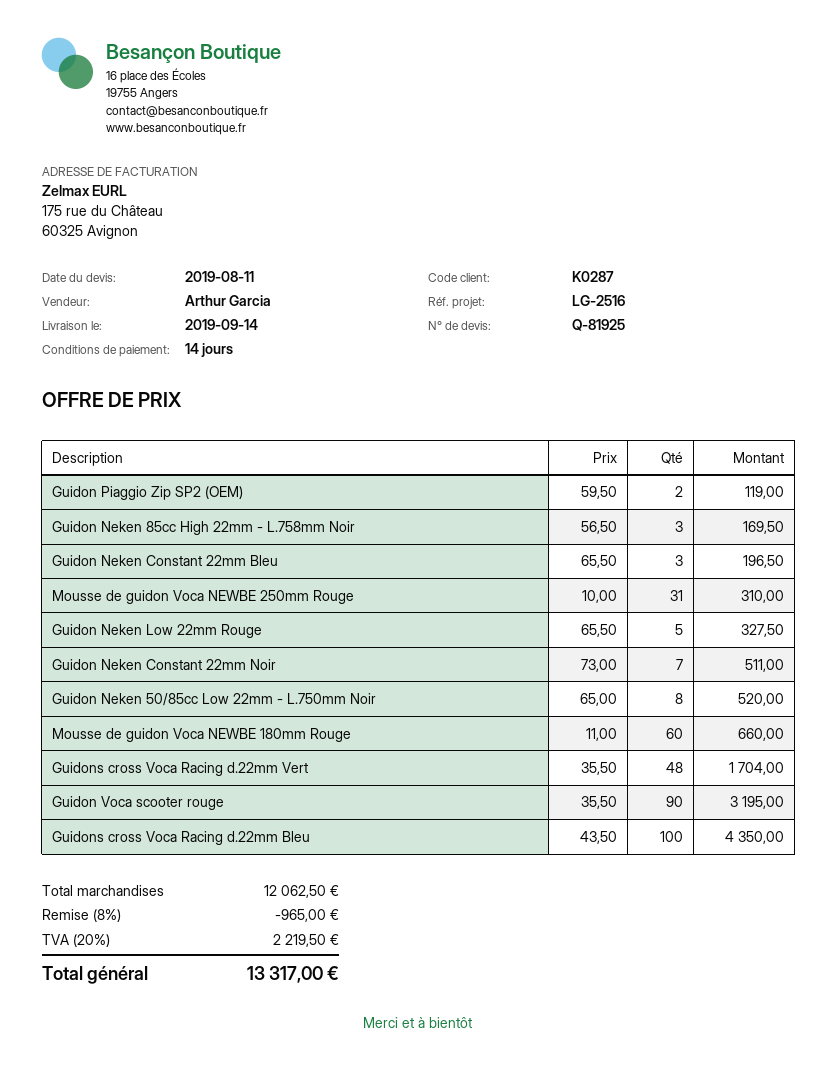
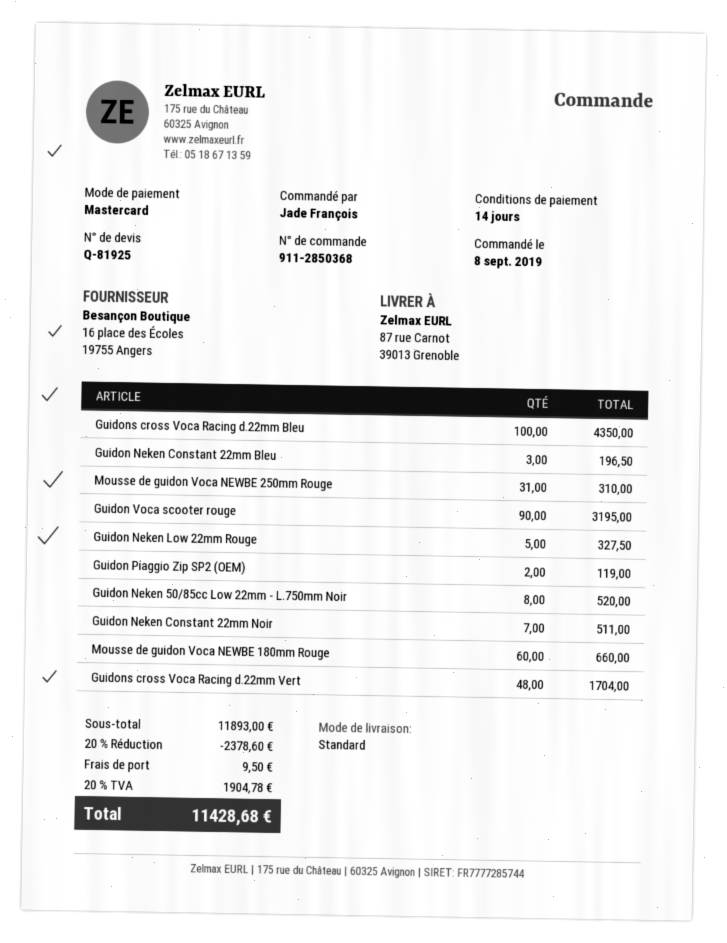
Guidon Neken 85cc High 22mm - L.758mm Noir: 3 for 169.50 -> none
subtotal: 12062.50 -> 11893.00
discount: 8% = 965.00 -> 20% = 2378.60
shipping: none -> 9.50
tax: 20% = 2219.50 -> 20% = 1904.78
total: 13317.00 -> 11428.68

